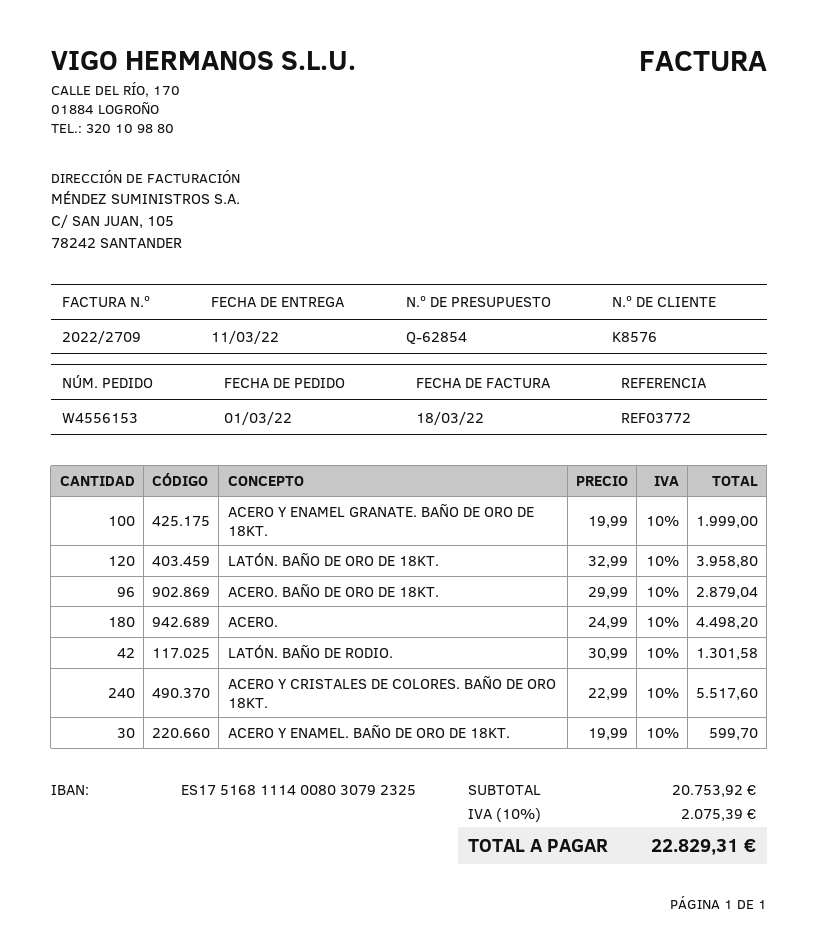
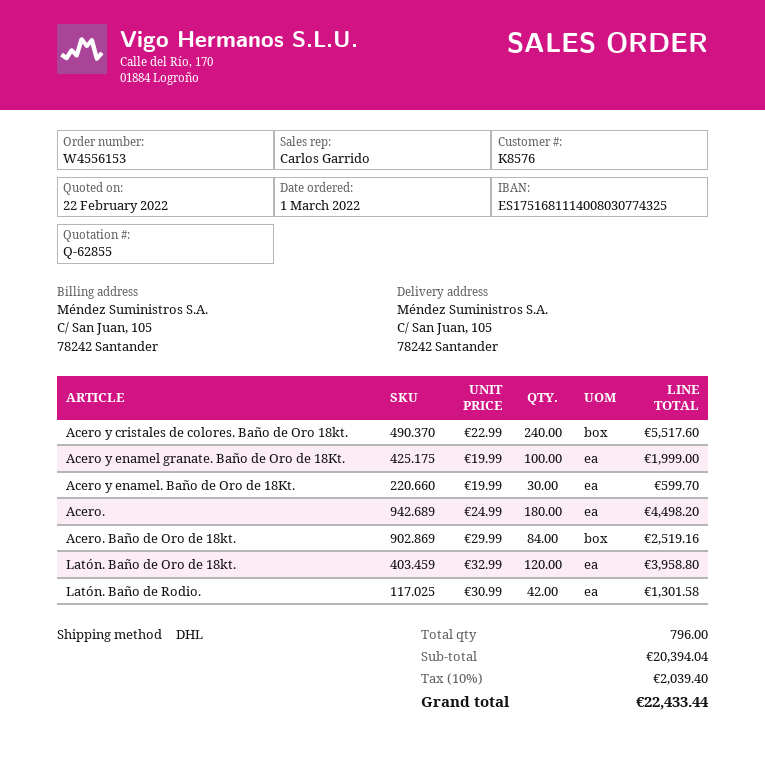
quote number: Q-62854 -> Q-62855
bank account: ES1751681114008030792325 -> ES1751681114008030774325
ACERO. BAÑO DE ORO DE 18KT.: 96 x 29.99 = 2879.04 -> 84 x 29.99 = 2519.16
subtotal: 20753.92 -> 20394.04
tax: 10% = 2075.39 -> 10% = 2039.40
total: 22829.31 -> 22433.44

